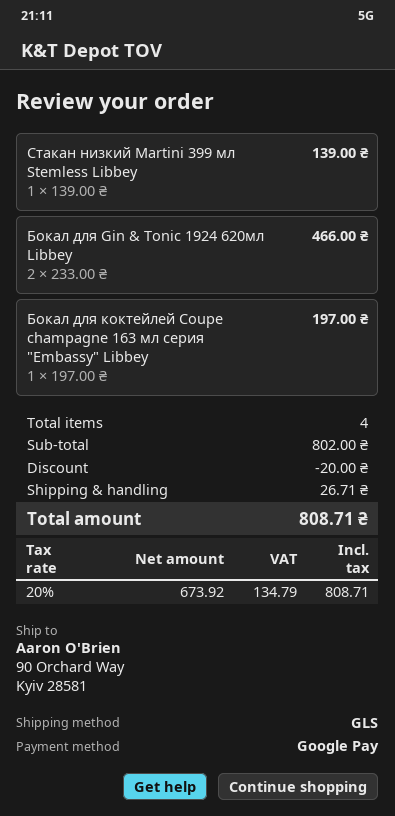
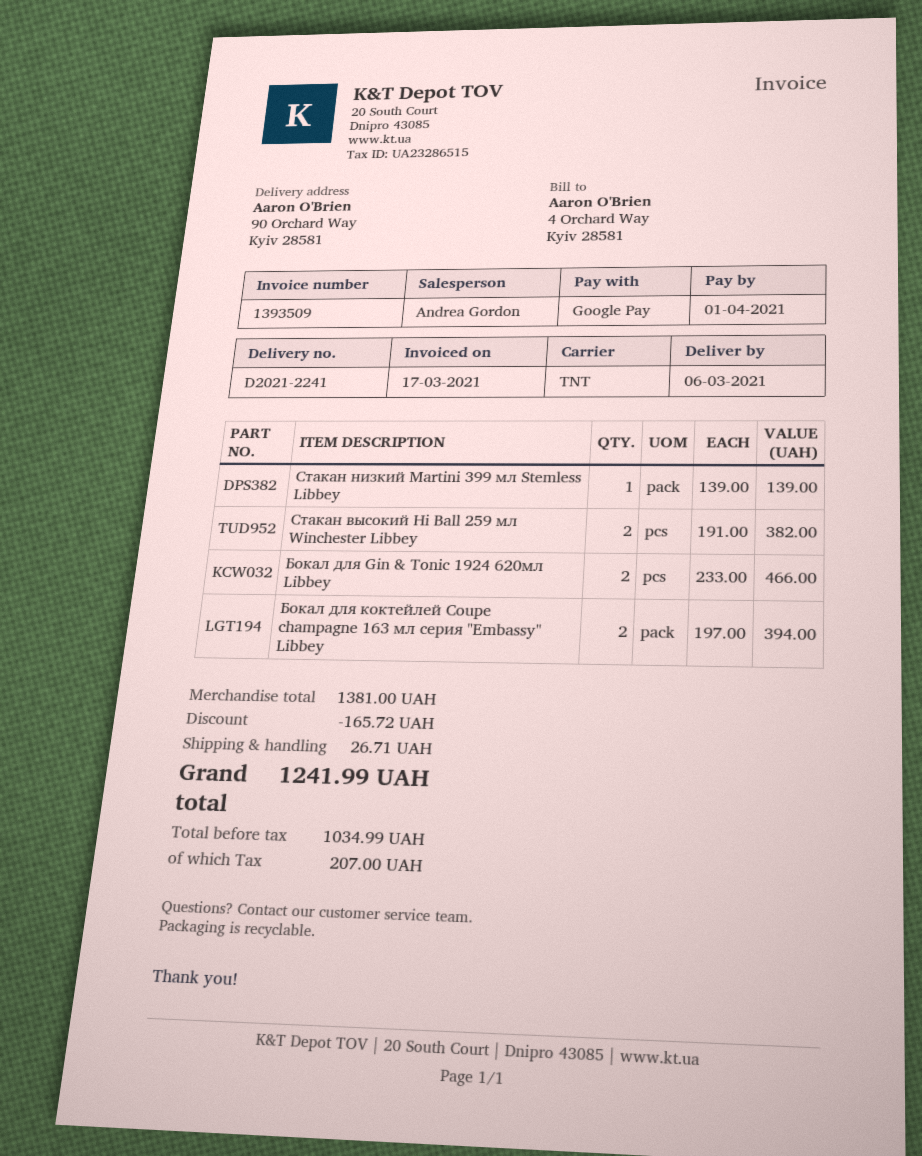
shipping method: GLS -> TNT
Бокал для коктейлей Coupe champagne 163 мл серия "Embassy" Libbey: 1 x 197.00 = 197.00 -> 2 x 197.00 = 394.00
Стакан высокий Hi Ball 259 мл Winchester Libbey: none -> 2 x 191.00 = 382.00
subtotal: 802.00 -> 1381.00
discount: 20.00 -> 165.72
net: 673.92 -> 1034.99
tax: 134.79 -> 207.00
total: 808.71 -> 1241.99

